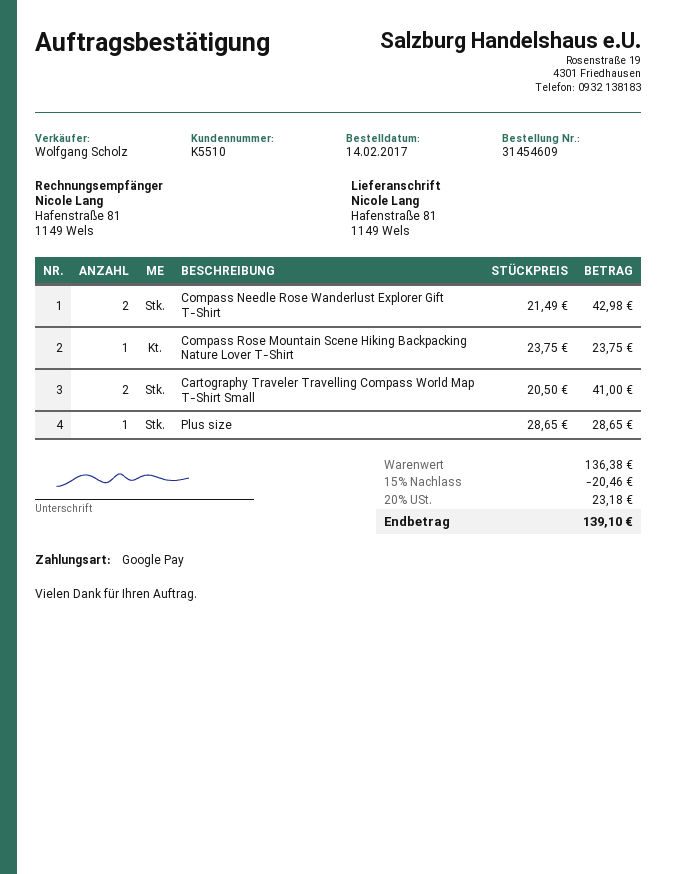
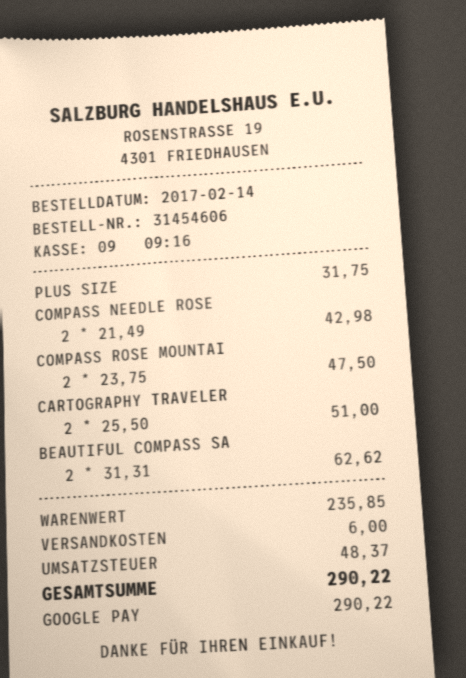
order number: 31454609 -> 31454606
Compass Rose Mountain Scene Hiking Backpacking Nature Lover T-Shirt: 1 x 23.75 = 23.75 -> 2 x 23.75 = 47.50
Cartography Traveler Travelling Compass World Map T-Shirt Small: 2 x 20.50 = 41.00 -> 2 x 25.50 = 51.00
Plus size: 1 x 28.65 = 28.65 -> 1 x 31.75 = 31.75
BEAUTIFUL COMPASS SA: none -> 2 x 31.31 = 62.62
subtotal: 136.38 -> 235.85
discount: 15% = 20.46 -> none
shipping: none -> 6.00
tax: 23.18 -> 48.37
total: 139.10 -> 290.22

